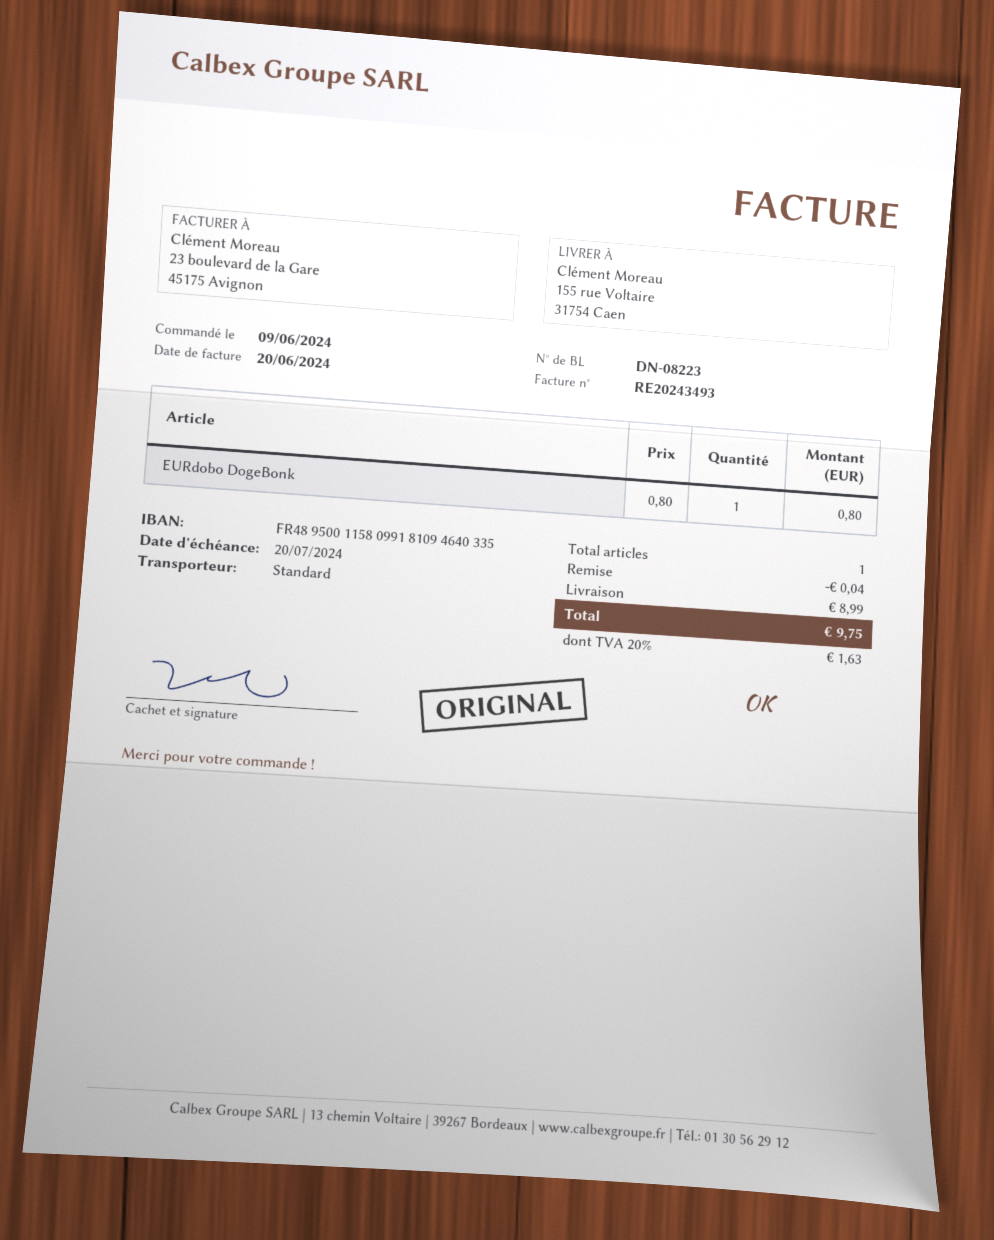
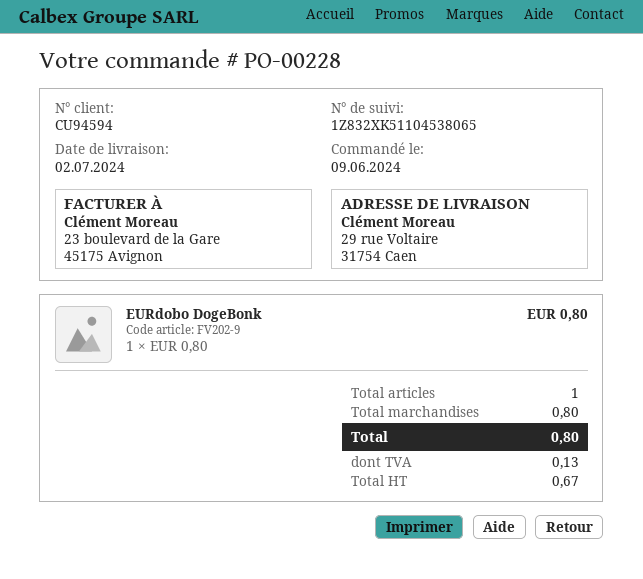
ship to: 155 rue Voltaire, 31754 Caen -> 29 rue Voltaire, 31754 Caen
discount: 0.04 -> none
shipping: 8.99 -> none
tax: 1.63 -> 0.13
total: 9.75 -> 0.80

